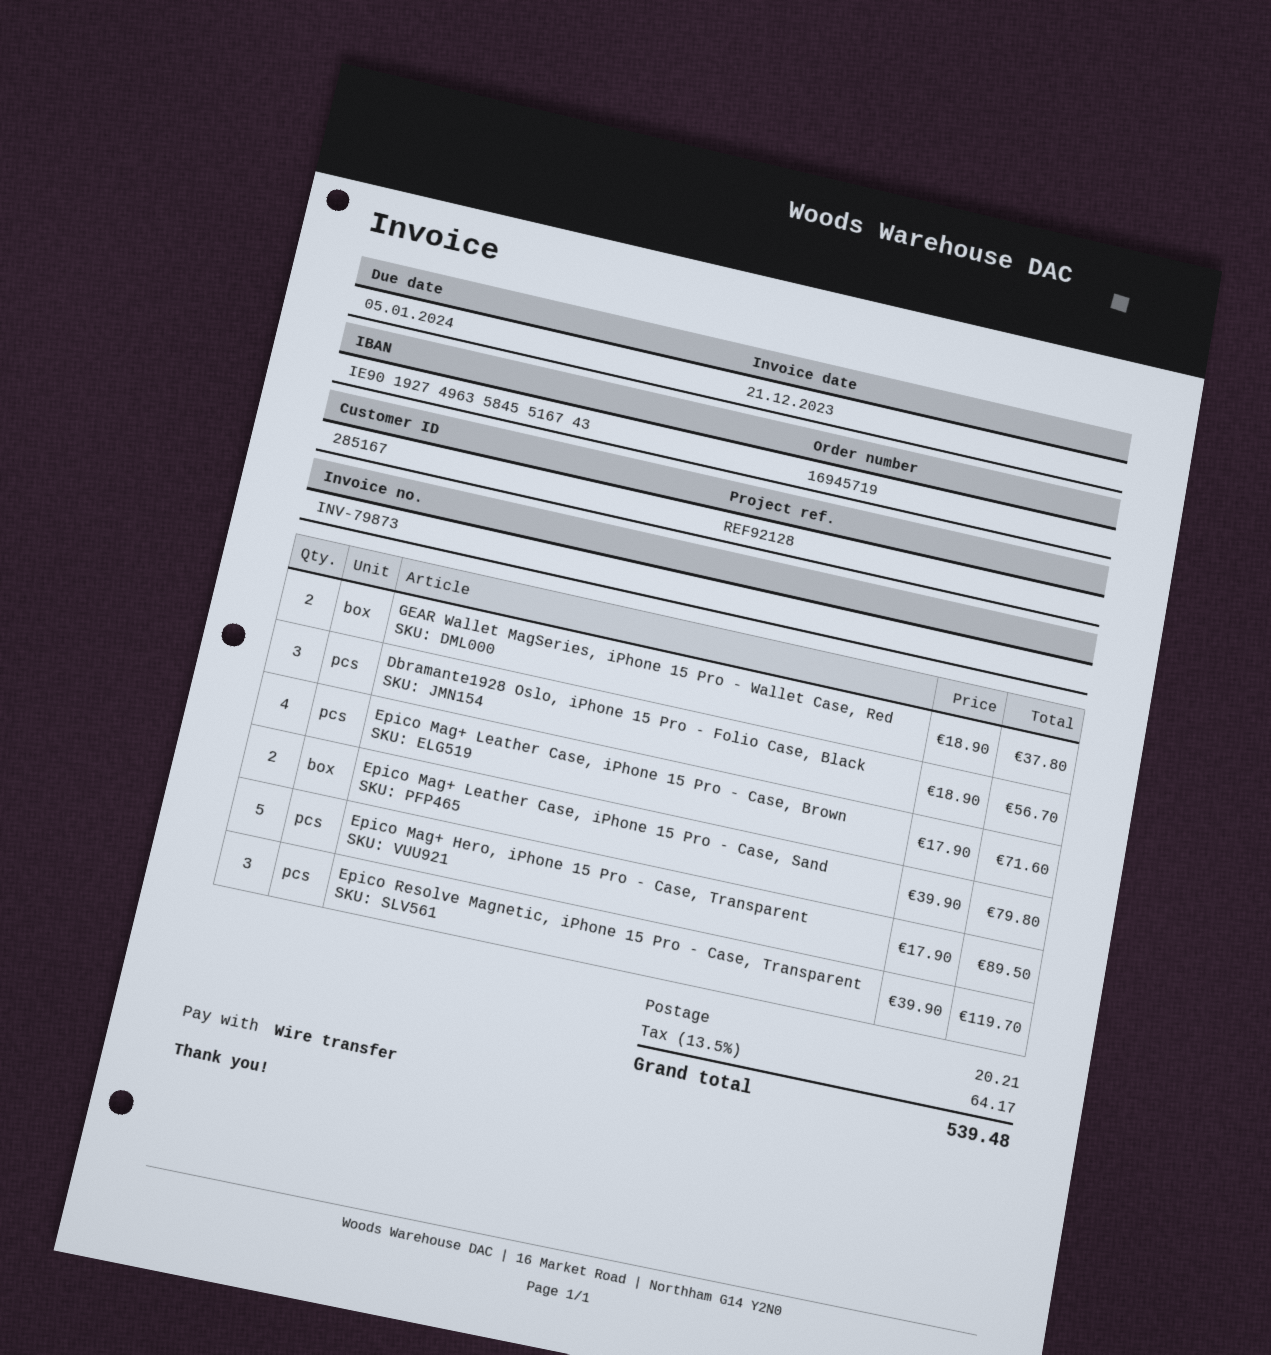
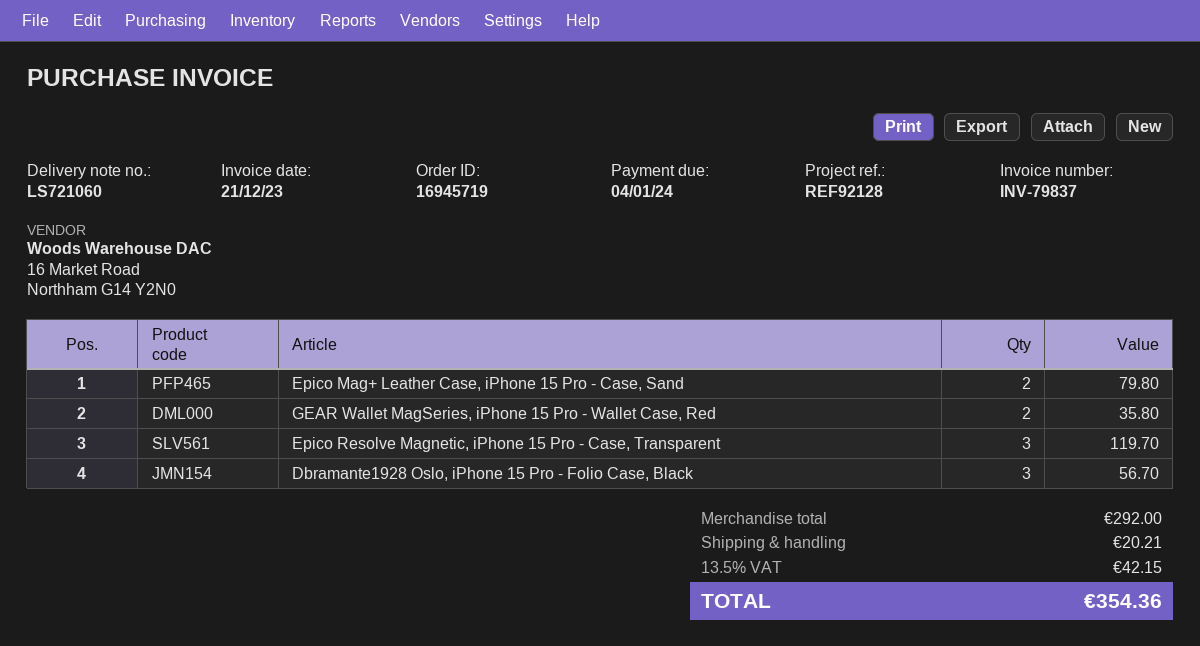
invoice number: INV-79873 -> INV-79837
due date: 2024-01-05 -> 2024-01-04
GEAR Wallet MagSeries, iPhone 15 Pro - Wallet Case, Red: 2 for 37.80 -> 2 for 35.80
Epico Mag+ Leather Case, iPhone 15 Pro - Case, Brown: 4 for 71.60 -> none
Epico Mag+ Hero, iPhone 15 Pro - Case, Transparent: 5 for 89.50 -> none
tax: 13.5% = 64.17 -> 13.5% = 42.15
total: 539.48 -> 354.36

